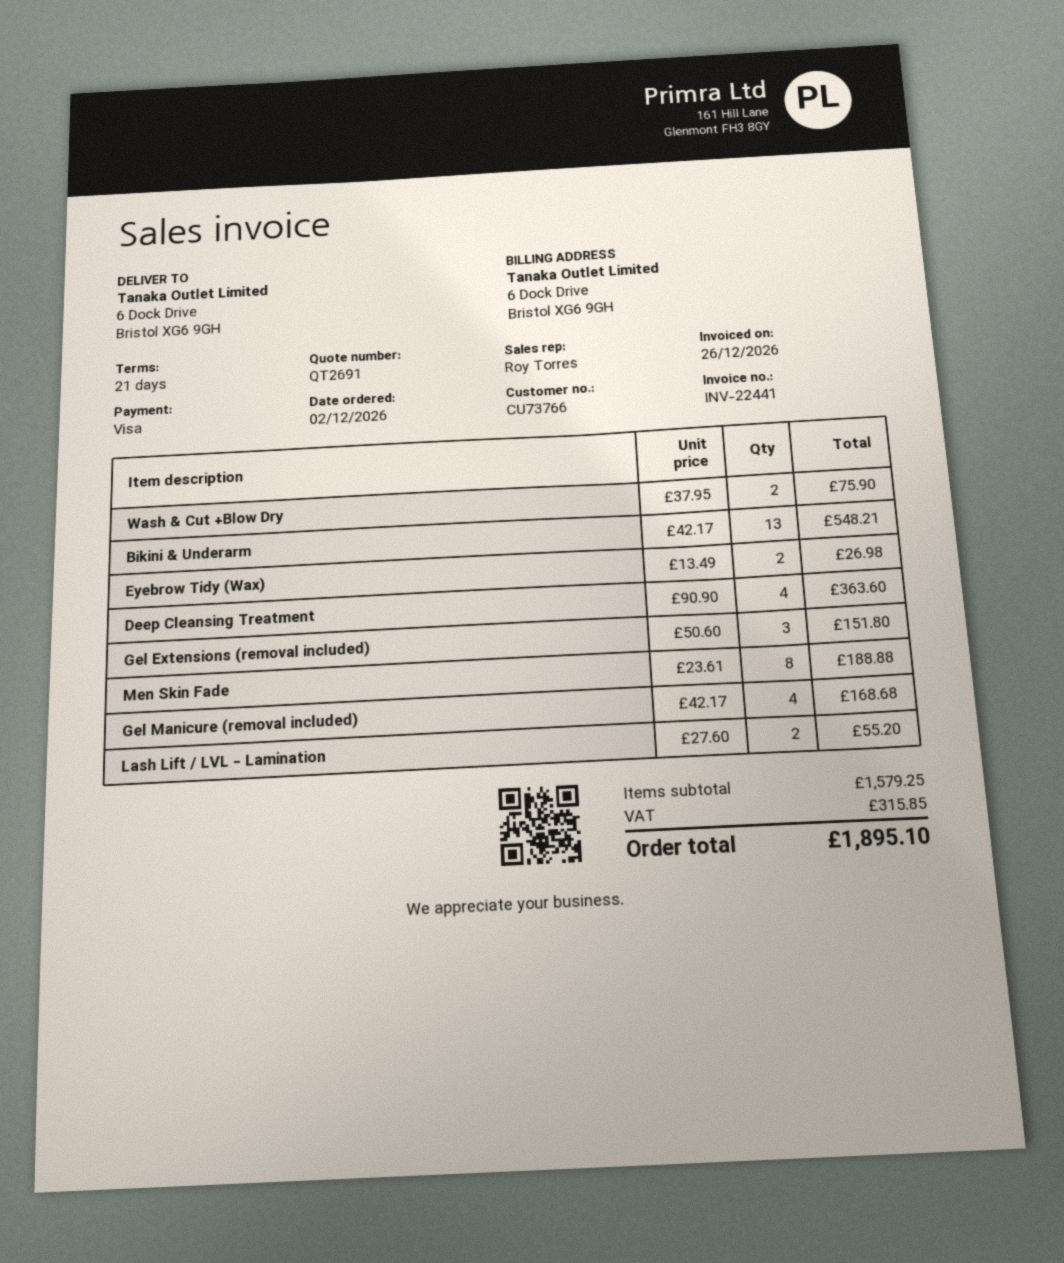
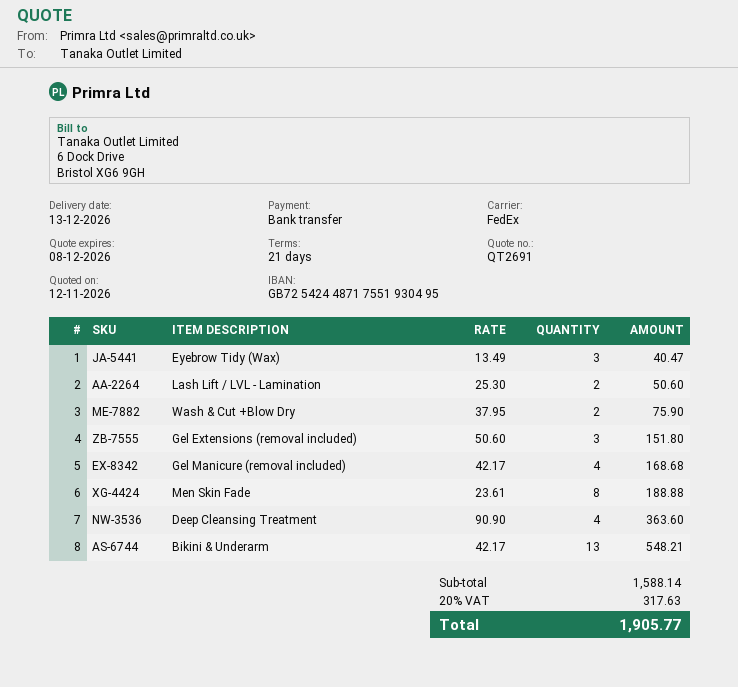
payment method: Visa -> bank transfer
Eyebrow Tidy (Wax): 2 x 13.49 = 26.98 -> 3 x 13.49 = 40.47
Lash Lift / LVL - Lamination: 2 x 27.60 = 55.20 -> 2 x 25.30 = 50.60
subtotal: 1579.25 -> 1588.14
tax: 315.85 -> 317.63
total: 1895.10 -> 1905.77

